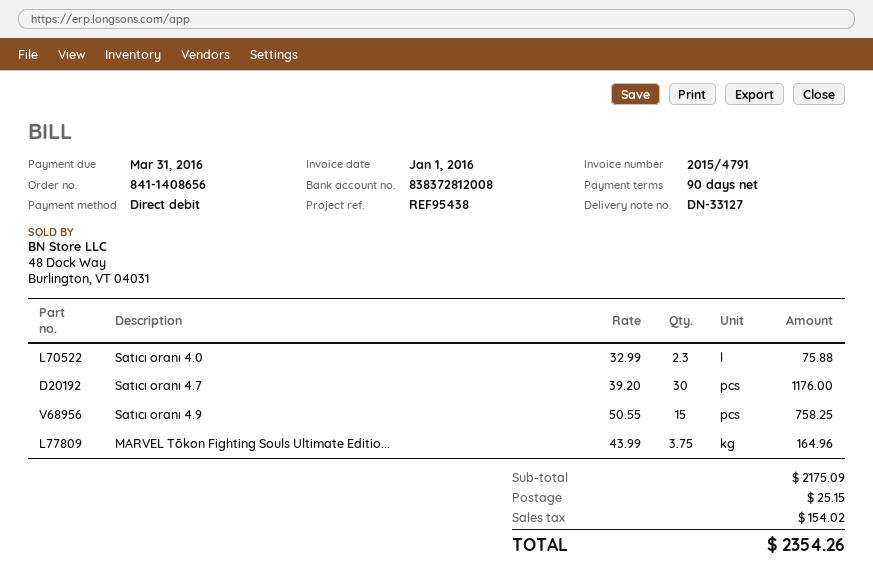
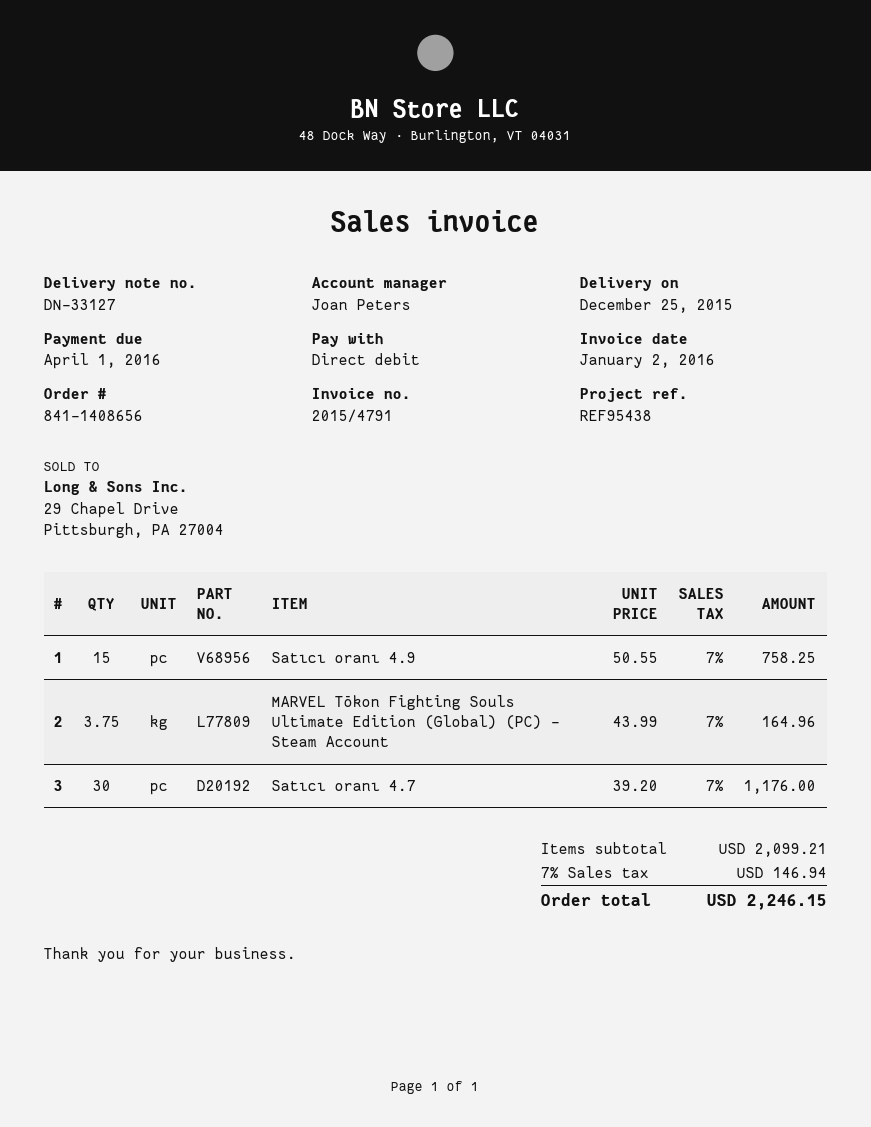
invoice date: 2016-01-01 -> 2016-01-02
due date: 2016-03-31 -> 2016-04-01
Satıcı oranı 4.0: 2.3 x 32.99 = 75.88 -> none
subtotal: 2175.09 -> 2099.21
shipping: 25.15 -> none
tax: 154.02 -> 146.94
total: 2354.26 -> 2246.15

